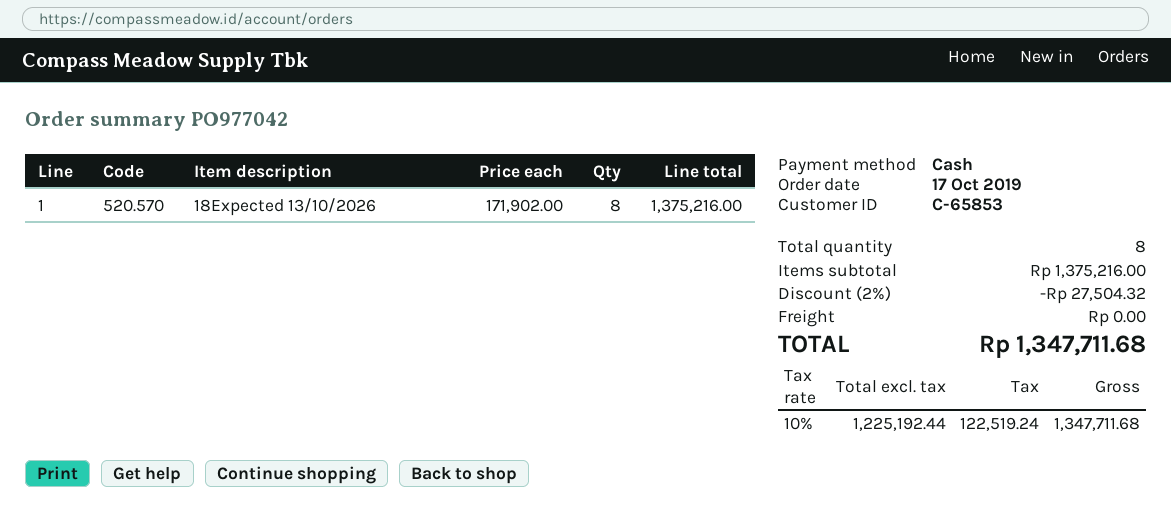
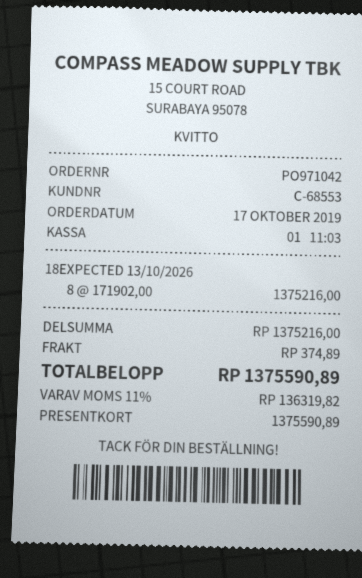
order number: PO977042 -> PO971042
customer number: C-65853 -> C-68553
payment method: cash -> gift card
discount: 2% = 27504.32 -> none
shipping: 0.00 -> 374.89
tax: 10% = 122519.24 -> 11% = 136319.82
total: 1347711.68 -> 1375590.89

